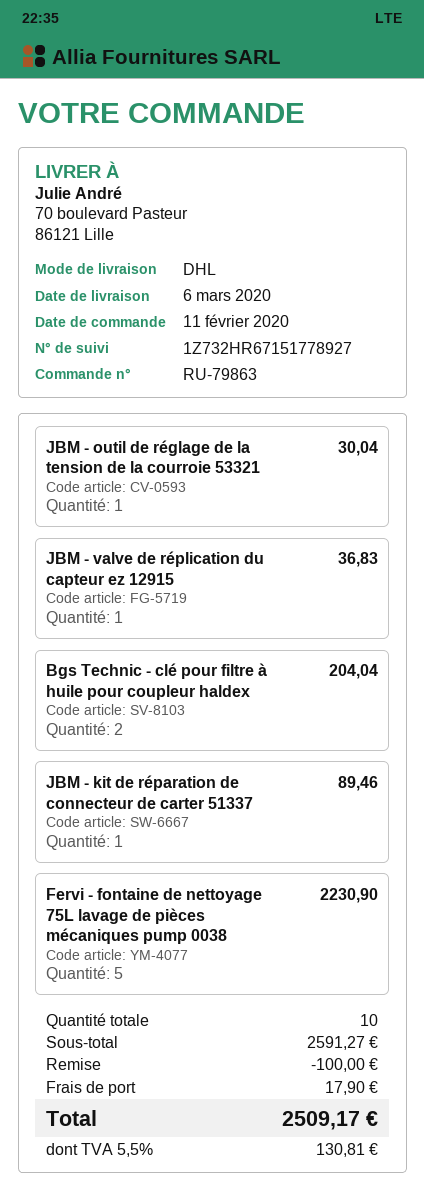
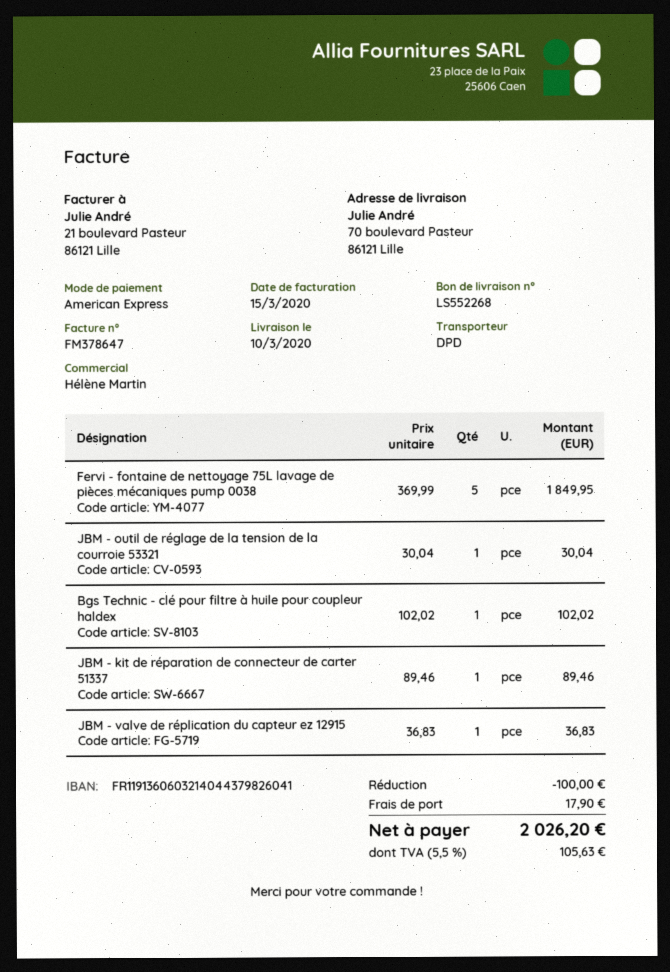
delivery date: 2020-03-06 -> 2020-03-10
shipping method: DHL -> DPD
Bgs Technic - clé pour filtre à huile pour coupleur haldex: 2 for 204.04 -> 1 for 102.02
Fervi - fontaine de nettoyage 75L lavage de pièces mécaniques pump 0038: 5 for 2230.90 -> 5 for 1849.95
tax: 5.5% = 130.81 -> 5.5% = 105.63
total: 2509.17 -> 2026.20

